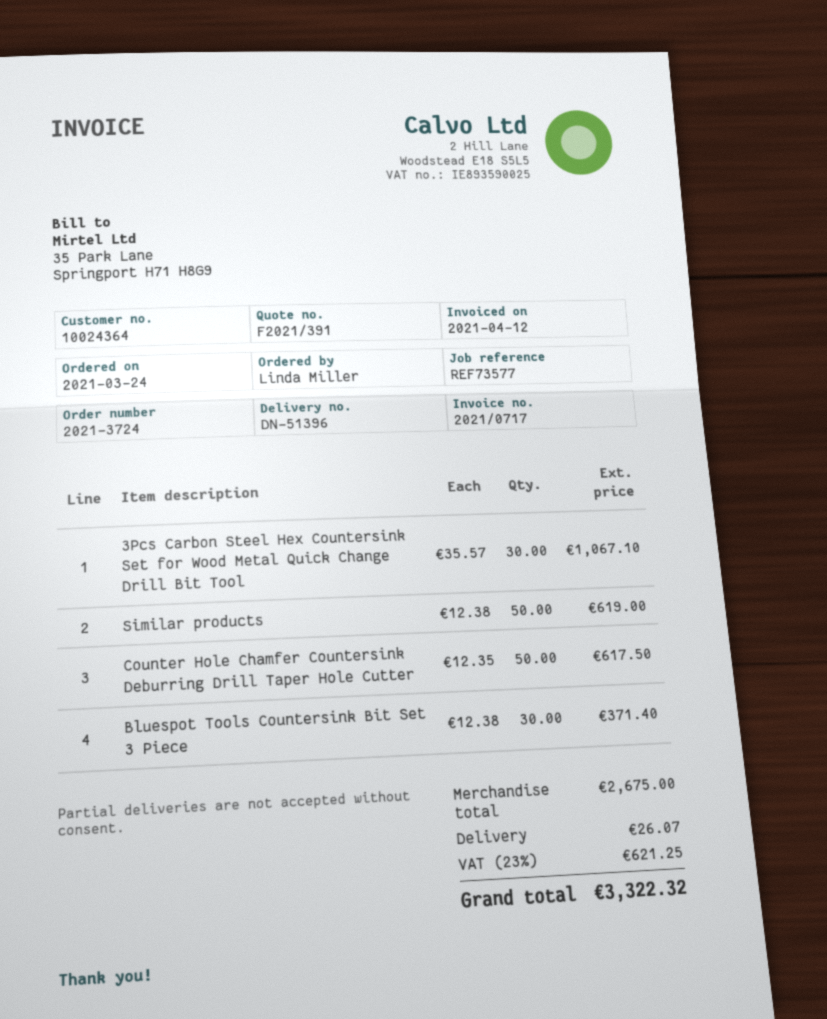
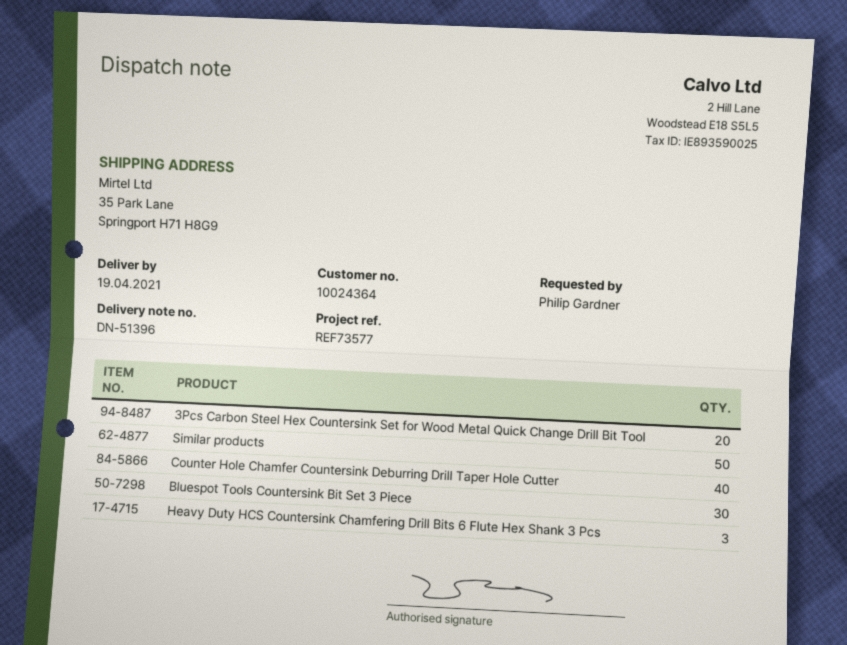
ordered by: Linda Miller -> Philip Gardner
3Pcs Carbon Steel Hex Countersink Set for Wood Metal Quick Change Drill Bit Tool: 30 -> 20
Counter Hole Chamfer Countersink Deburring Drill Taper Hole Cutter: 50 -> 40
Heavy Duty HCS Countersink Chamfering Drill Bits 6 Flute Hex Shank 3 Pcs: none -> 3

